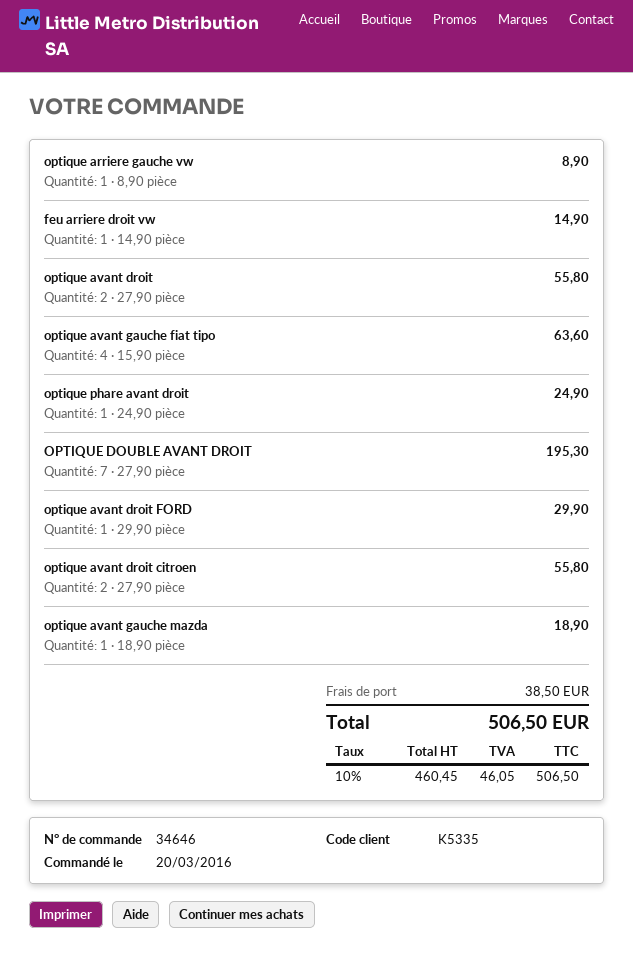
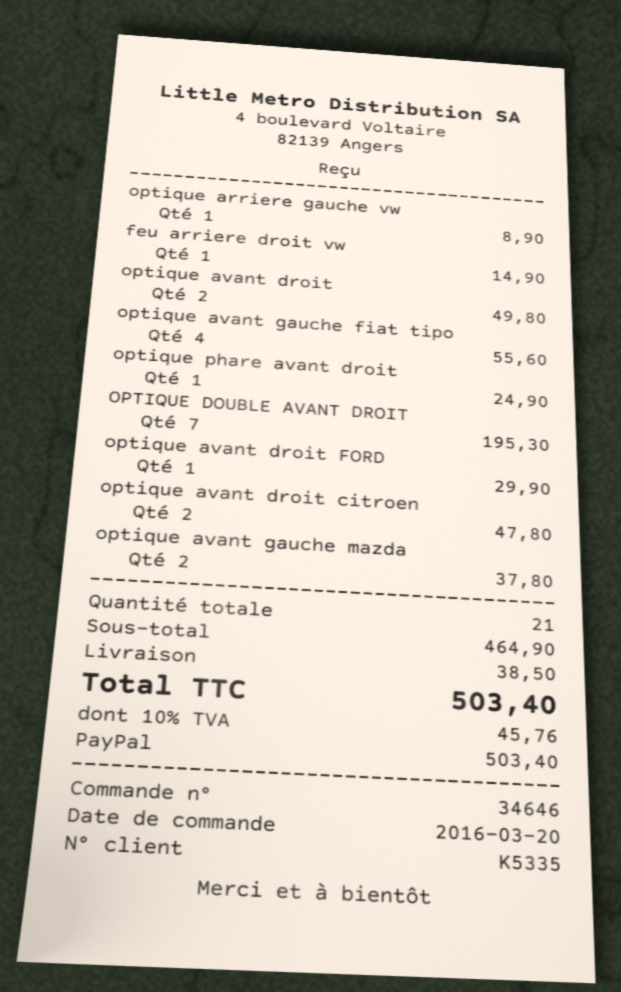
optique avant droit: 2 for 55.80 -> 2 for 49.80
optique avant gauche fiat tipo: 4 for 63.60 -> 4 for 55.60
optique avant droit citroen: 2 for 55.80 -> 2 for 47.80
optique avant gauche mazda: 1 for 18.90 -> 2 for 37.80
tax: 10% = 46.05 -> 10% = 45.76
total: 506.50 -> 503.40

